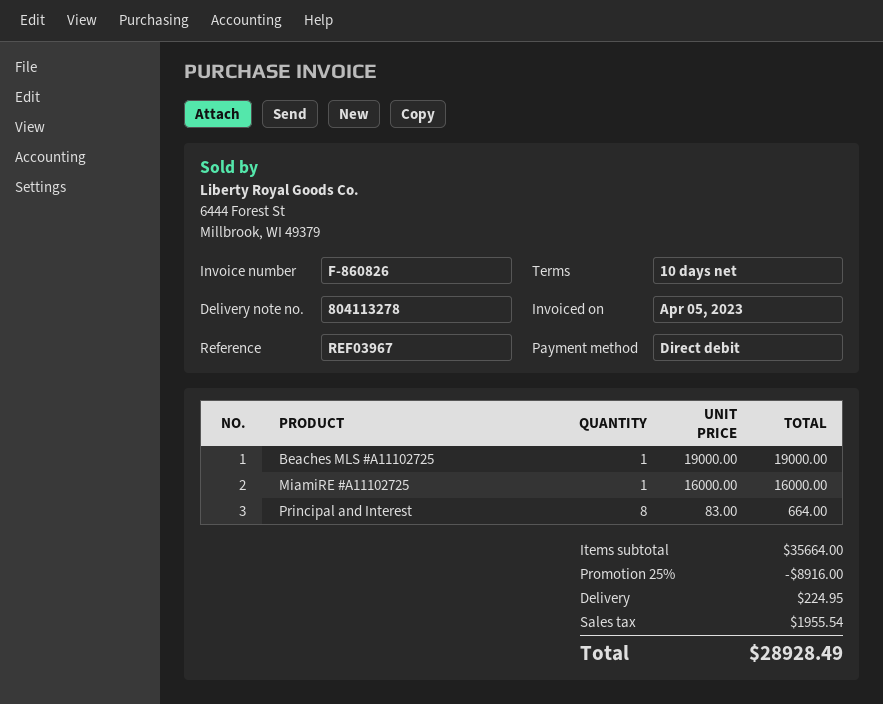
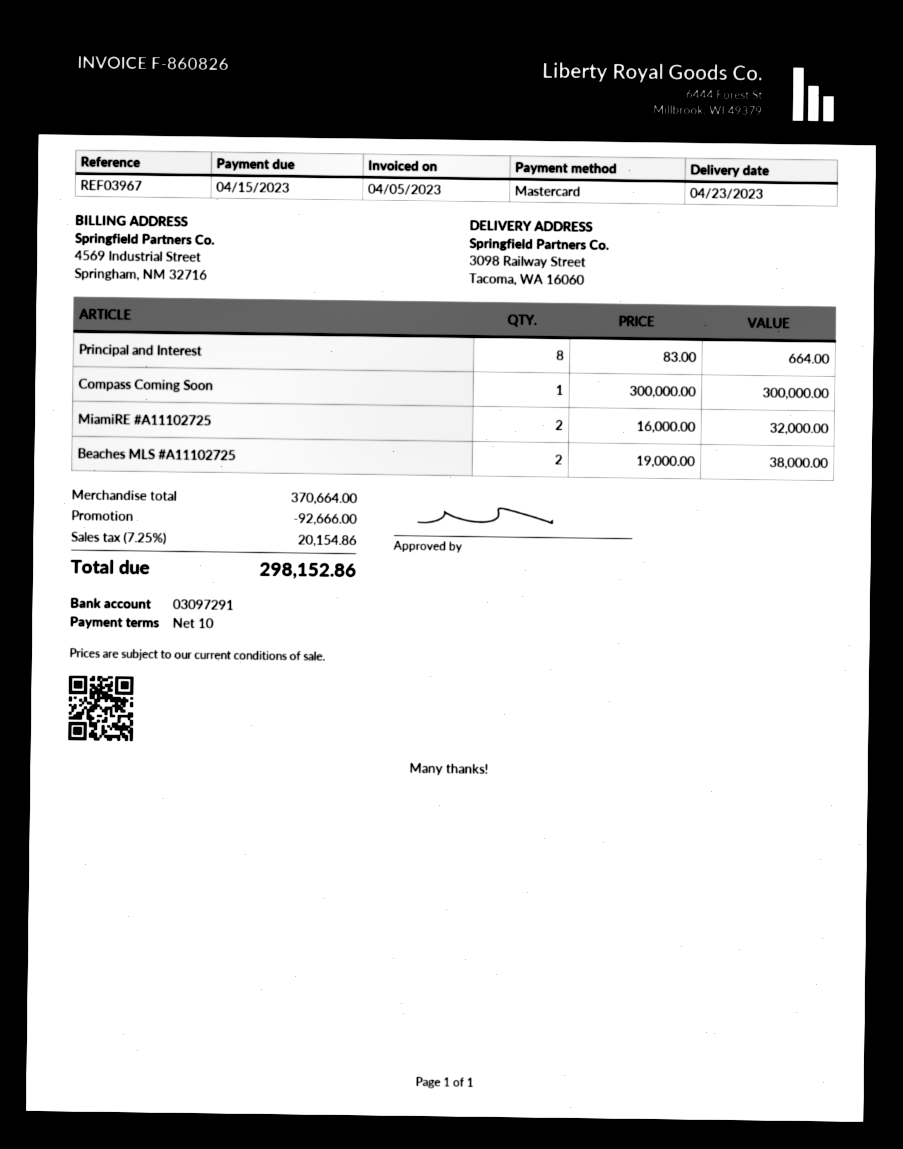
payment method: direct debit -> Mastercard
Beaches MLS #A11102725: 1 x 19000.00 = 19000.00 -> 2 x 19000.00 = 38000.00
MiamiRE #A11102725: 1 x 16000.00 = 16000.00 -> 2 x 16000.00 = 32000.00
Compass Coming Soon: none -> 1 x 300000.00 = 300000.00
subtotal: 35664.00 -> 370664.00
discount: 8916.00 -> 92666.00
shipping: 224.95 -> none
tax: 1955.54 -> 20154.86
total: 28928.49 -> 298152.86

